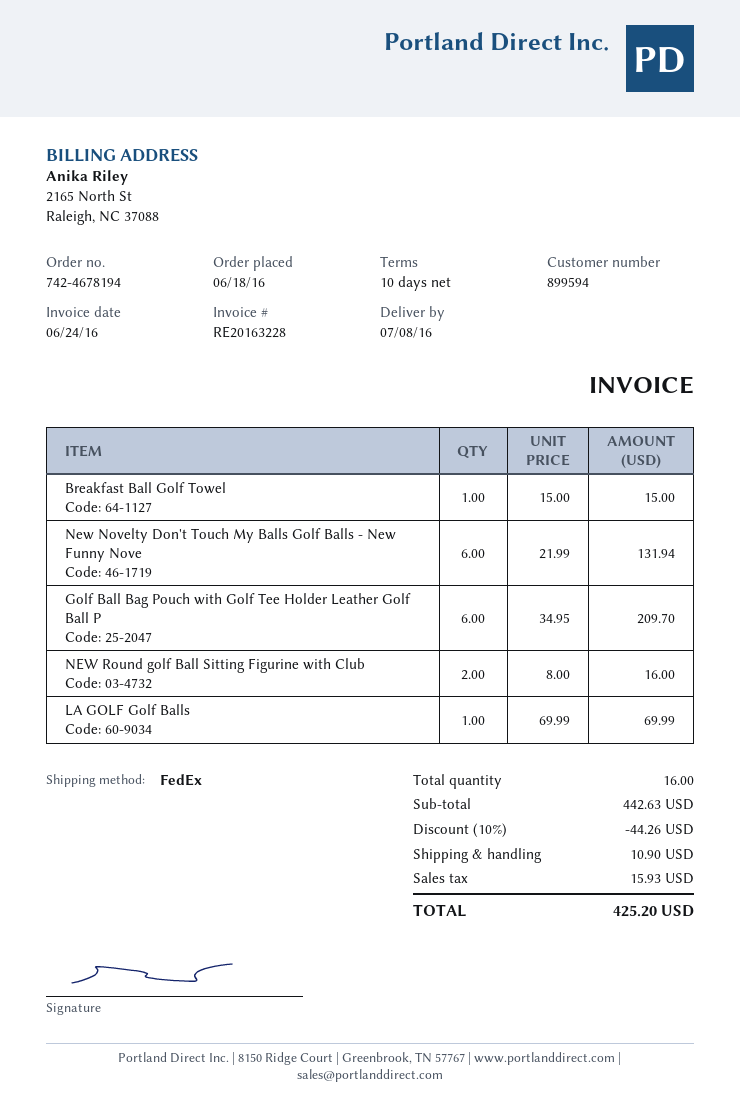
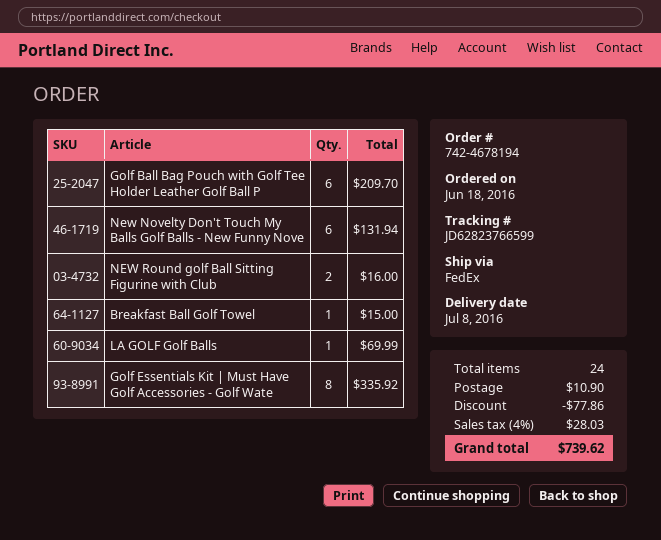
Golf Essentials Kit | Must Have Golf Accessories - Golf Wate: none -> 8 for 335.92
total quantity: 16 -> 24
discount: 44.26 -> 77.86
tax: 15.93 -> 28.03
total: 425.20 -> 739.62

